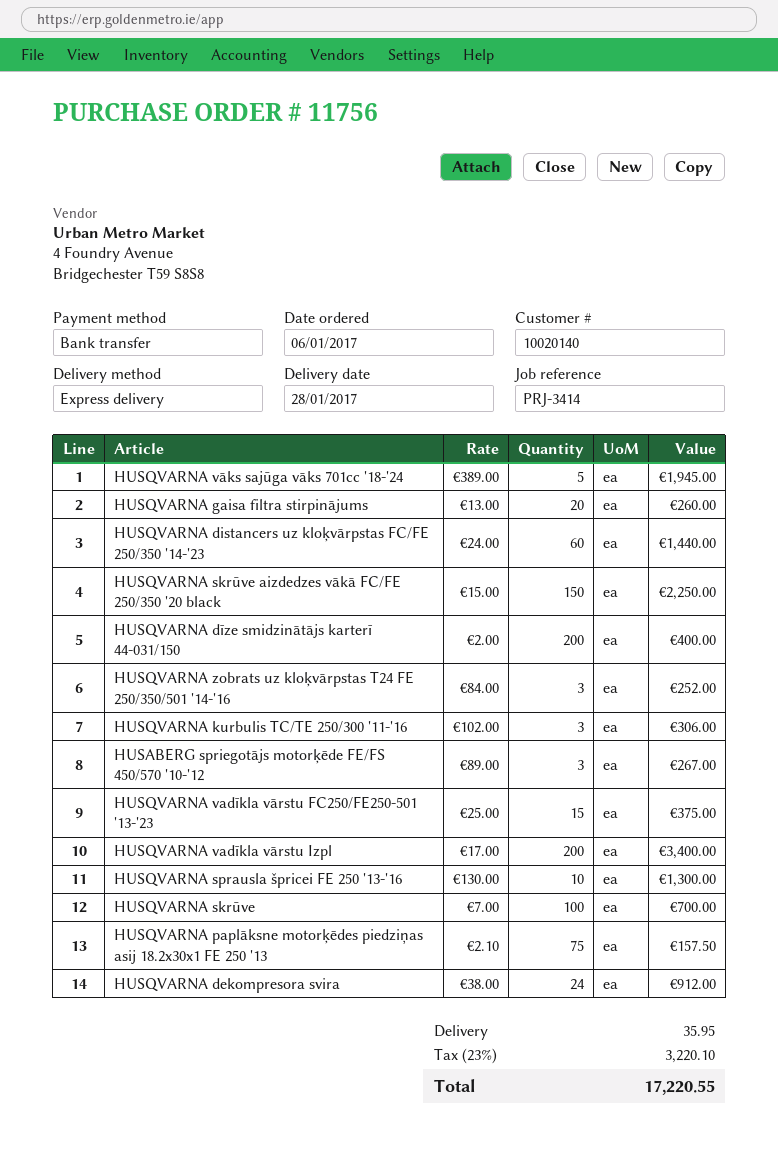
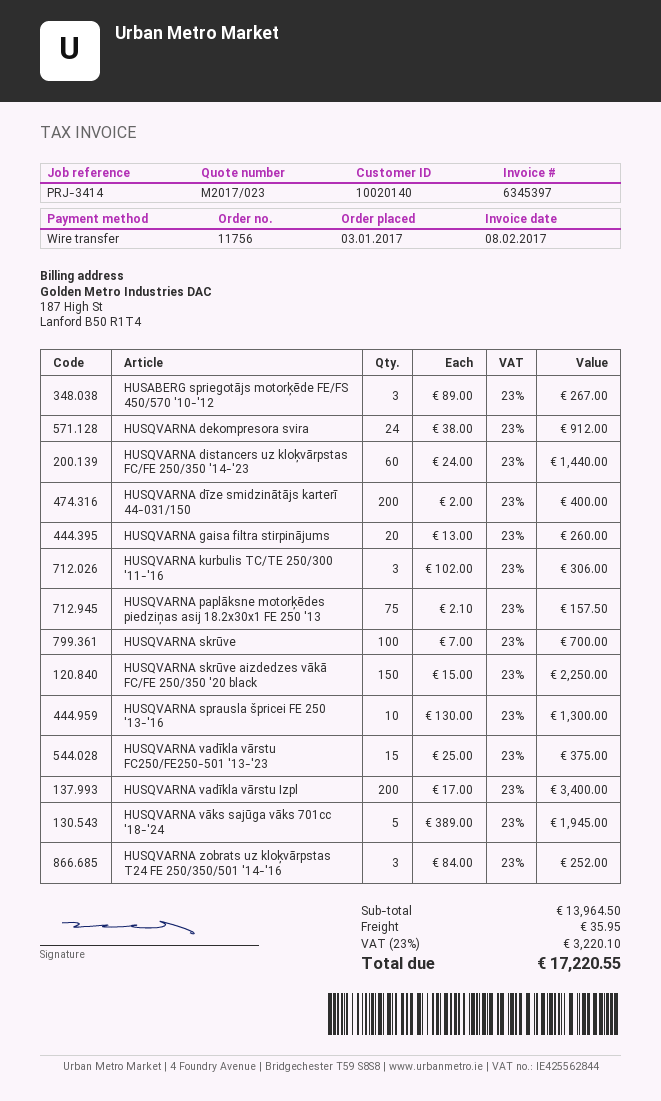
order date: 2017-01-06 -> 2017-01-03

